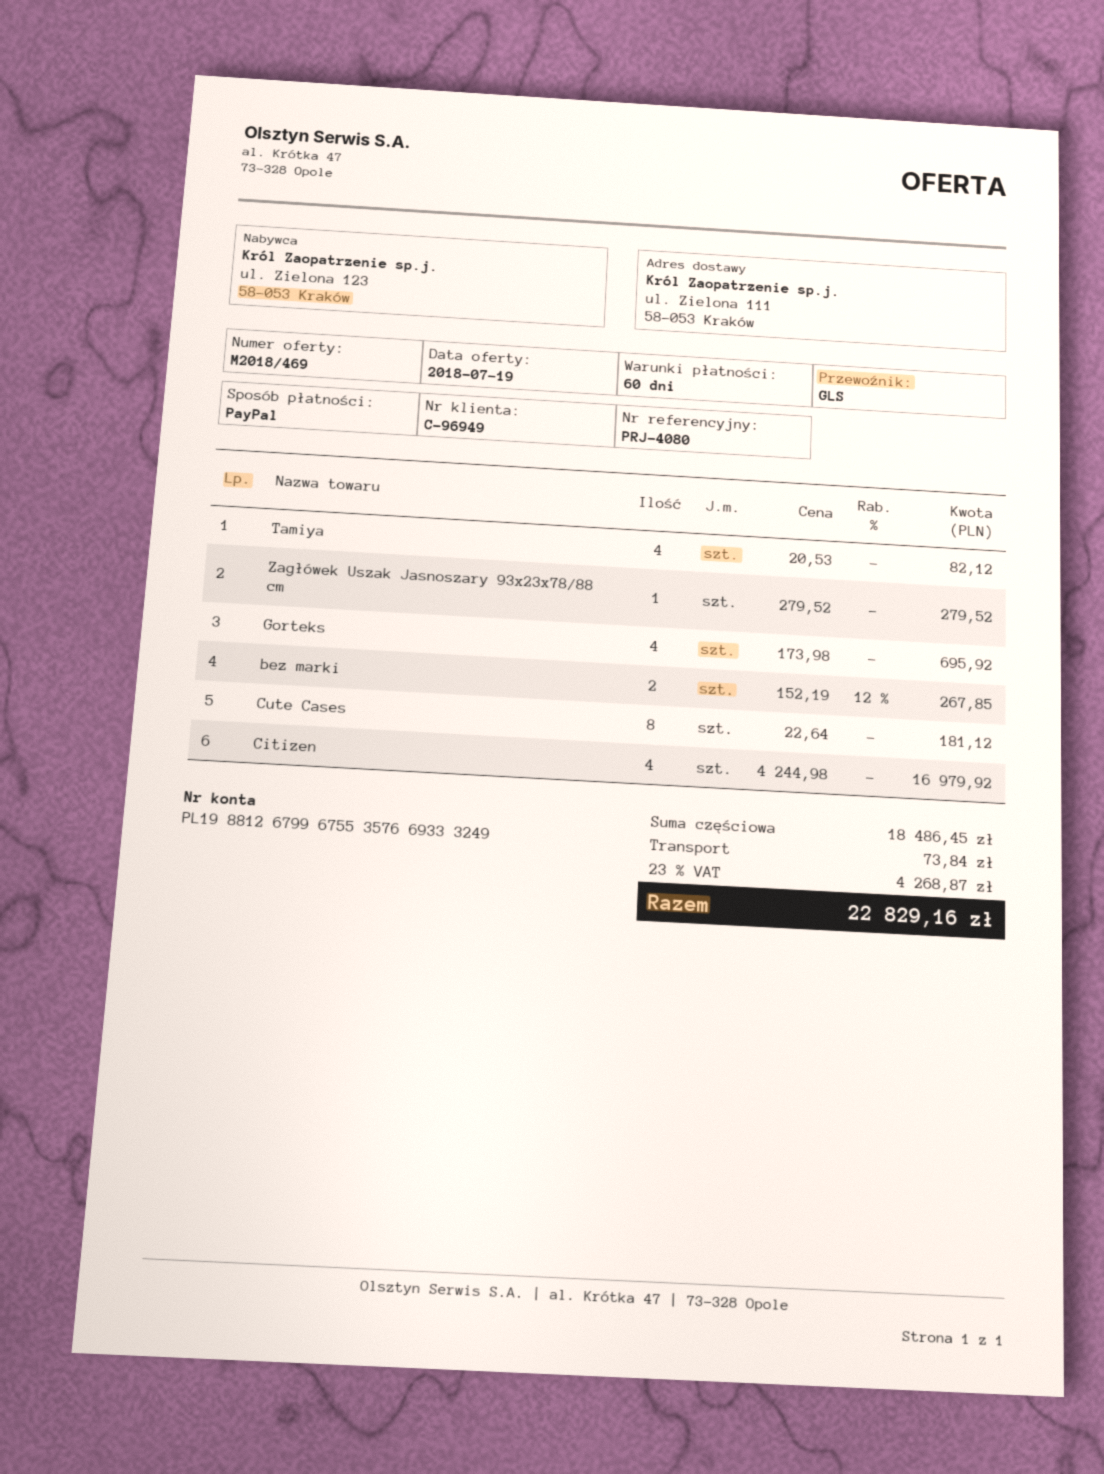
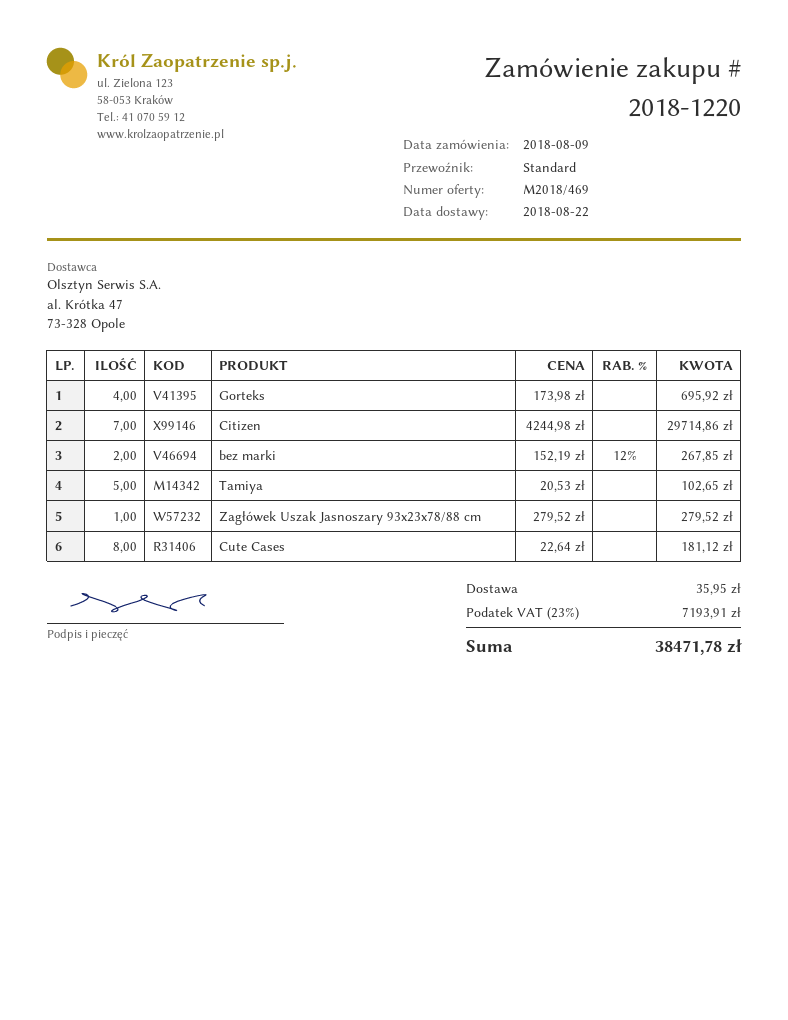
shipping method: GLS -> standard
Tamiya: 4 x 20.53 = 82.12 -> 5 x 20.53 = 102.65
Citizen: 4 x 4244.98 = 16979.92 -> 7 x 4244.98 = 29714.86
shipping: 73.84 -> 35.95
tax: 23% = 4268.87 -> 23% = 7193.91
total: 22829.16 -> 38471.78

